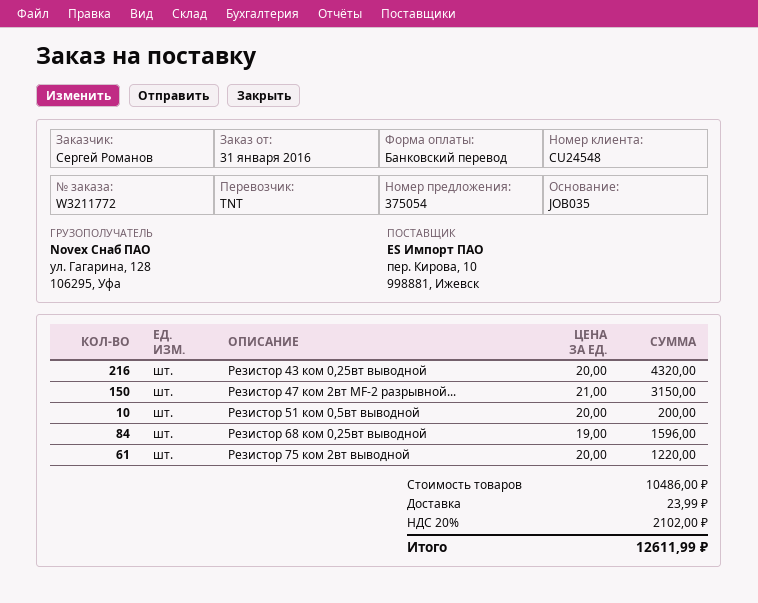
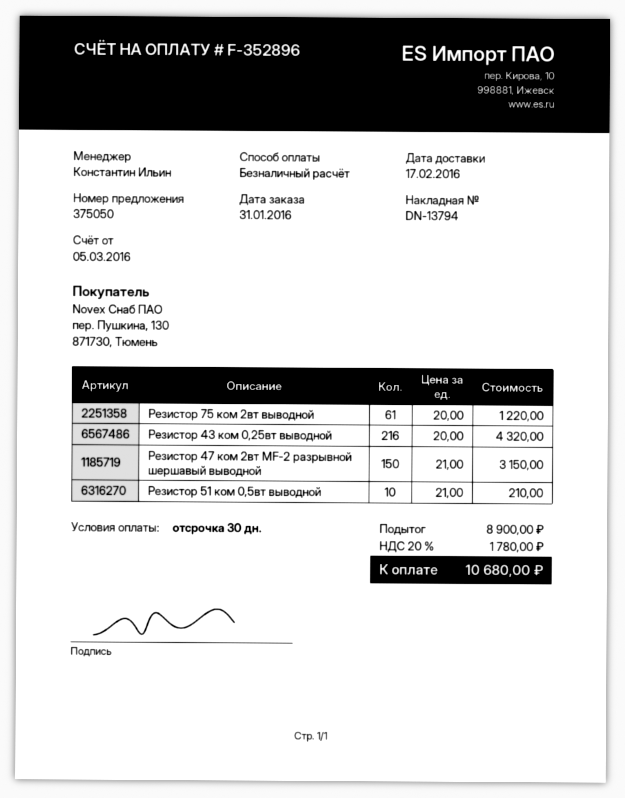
quote number: 375054 -> 375050
Резистор 51 ком 0,5вт выводной: 10 x 20.00 = 200.00 -> 10 x 21.00 = 210.00
Резистор 68 ком 0,25вт выводной: 84 x 19.00 = 1596.00 -> none
subtotal: 10486.00 -> 8900.00
shipping: 23.99 -> none
tax: 20% = 2102.00 -> 20% = 1780.00
total: 12611.99 -> 10680.00

